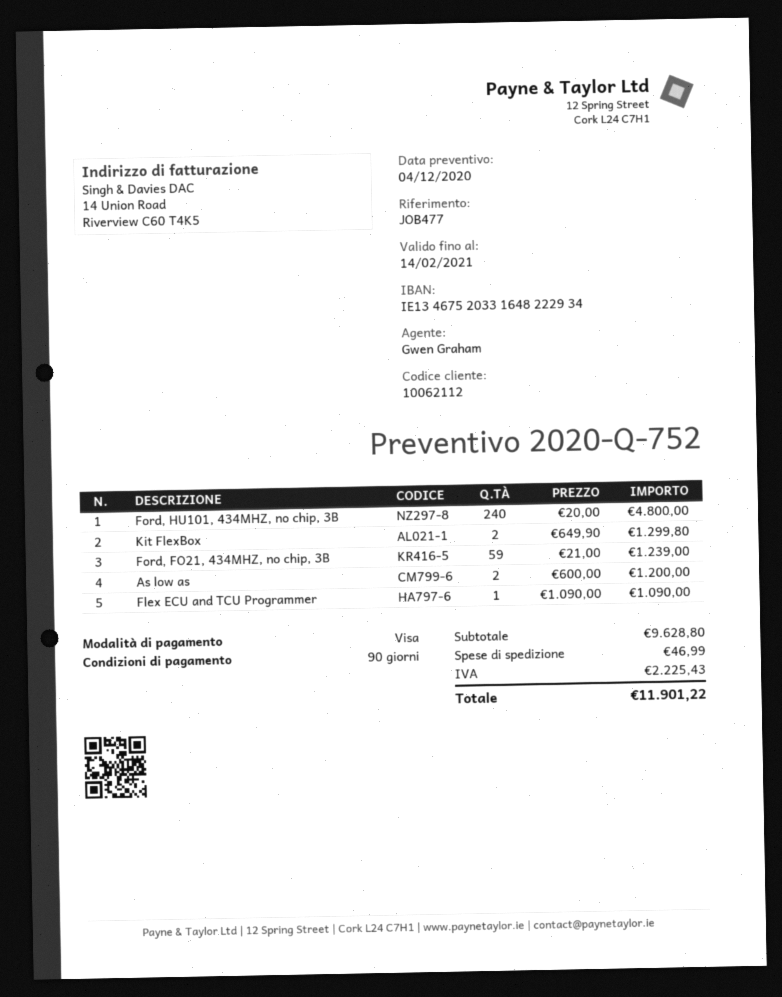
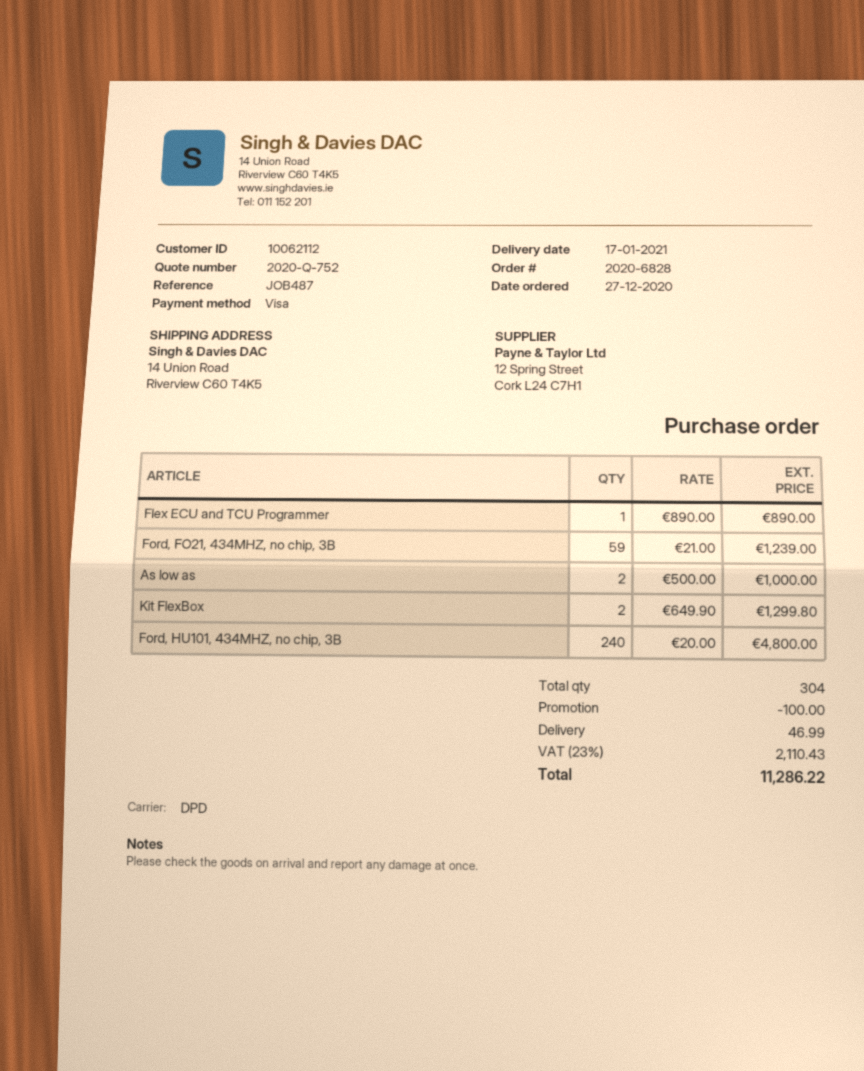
reference: JOB477 -> JOB487
As low as: 2 x 600.00 = 1200.00 -> 2 x 500.00 = 1000.00
Flex ECU and TCU Programmer: 1 x 1090.00 = 1090.00 -> 1 x 890.00 = 890.00
discount: none -> 100.00
tax: 2225.43 -> 2110.43
total: 11901.22 -> 11286.22

